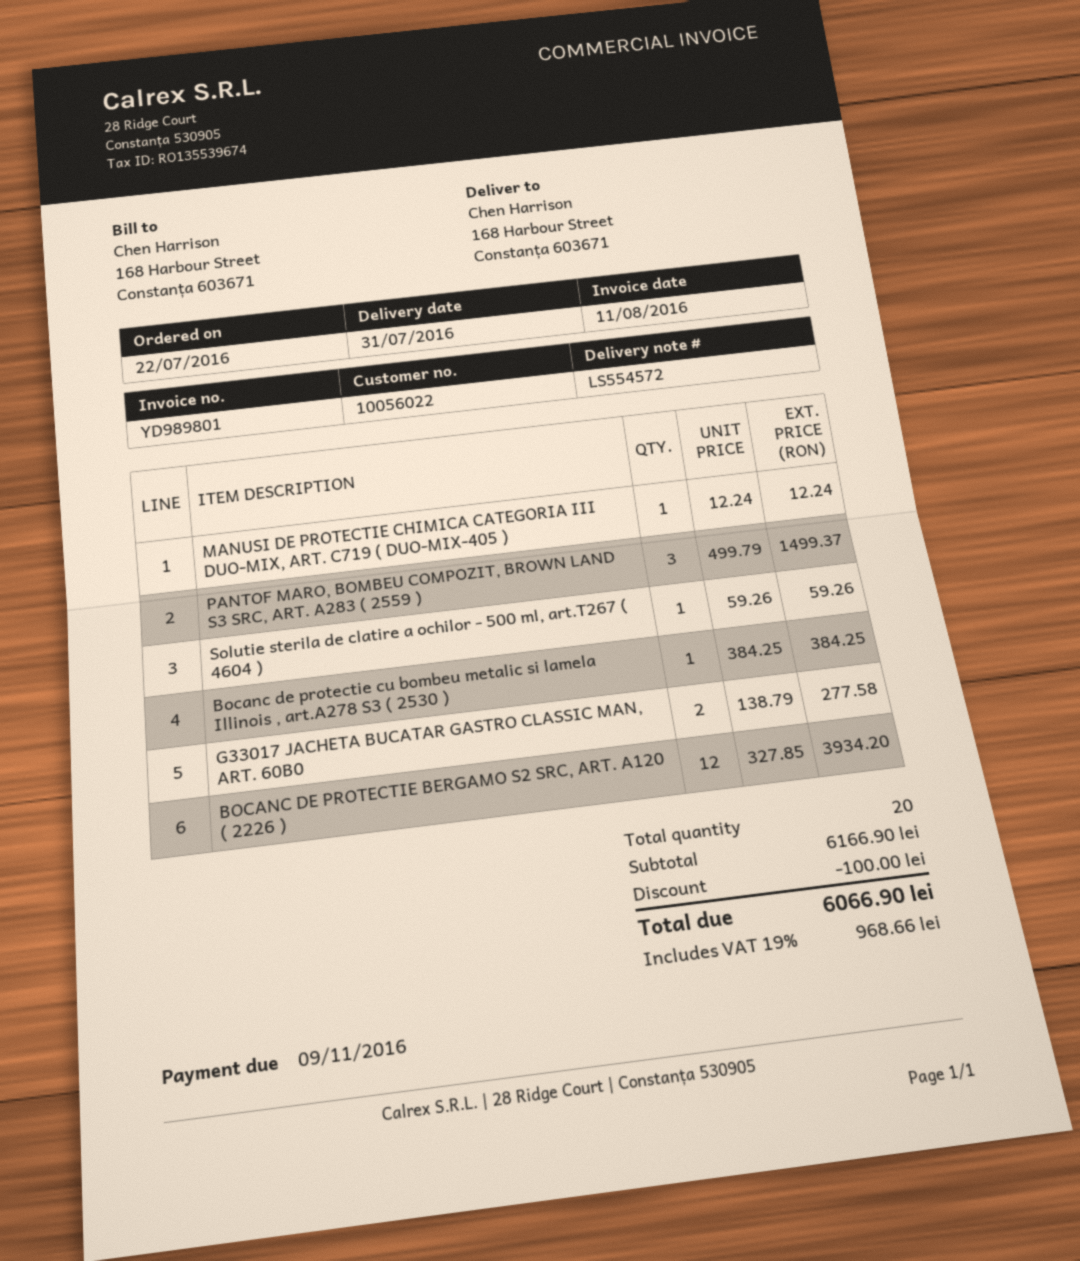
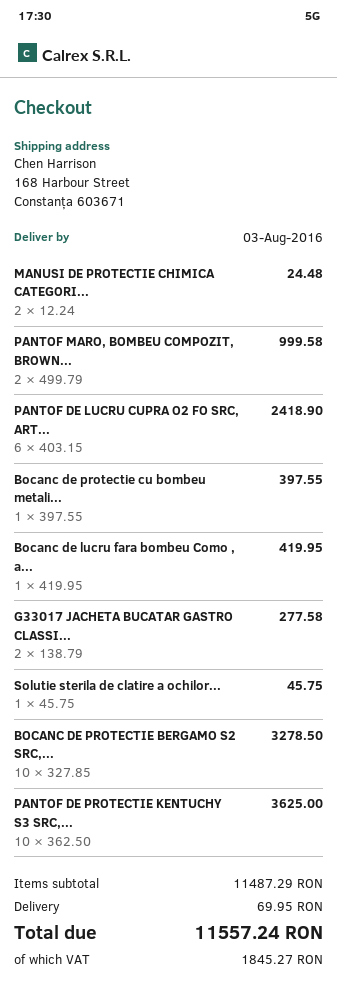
delivery date: 2016-07-31 -> 2016-08-03
MANUSI DE PROTECTIE CHIMICA CATEGORIA III DUO-MIX, ART. C719 ( DUO-MIX-405 ): 1 x 12.24 = 12.24 -> 2 x 12.24 = 24.48
PANTOF MARO, BOMBEU COMPOZIT, BROWN LAND S3 SRC, ART. A283 ( 2559 ): 3 x 499.79 = 1499.37 -> 2 x 499.79 = 999.58
Solutie sterila de clatire a ochilor - 500 ml, art.T267 ( 4604 ): 1 x 59.26 = 59.26 -> 1 x 45.75 = 45.75
Bocanc de protectie cu bombeu metalic si lamela Illinois , art.A278 S3 ( 2530 ): 1 x 384.25 = 384.25 -> 1 x 397.55 = 397.55
BOCANC DE PROTECTIE BERGAMO S2 SRC, ART. A120 ( 2226 ): 12 x 327.85 = 3934.20 -> 10 x 327.85 = 3278.50
PANTOF DE LUCRU CUPRA O2 FO SRC, ART...: none -> 6 x 403.15 = 2418.90
Bocanc de lucru fara bombeu Como , a...: none -> 1 x 419.95 = 419.95
PANTOF DE PROTECTIE KENTUCHY S3 SRC,...: none -> 10 x 362.50 = 3625.00
subtotal: 6166.90 -> 11487.29
discount: 100.00 -> none
shipping: none -> 69.95
tax: 968.66 -> 1845.27
total: 6066.90 -> 11557.24

